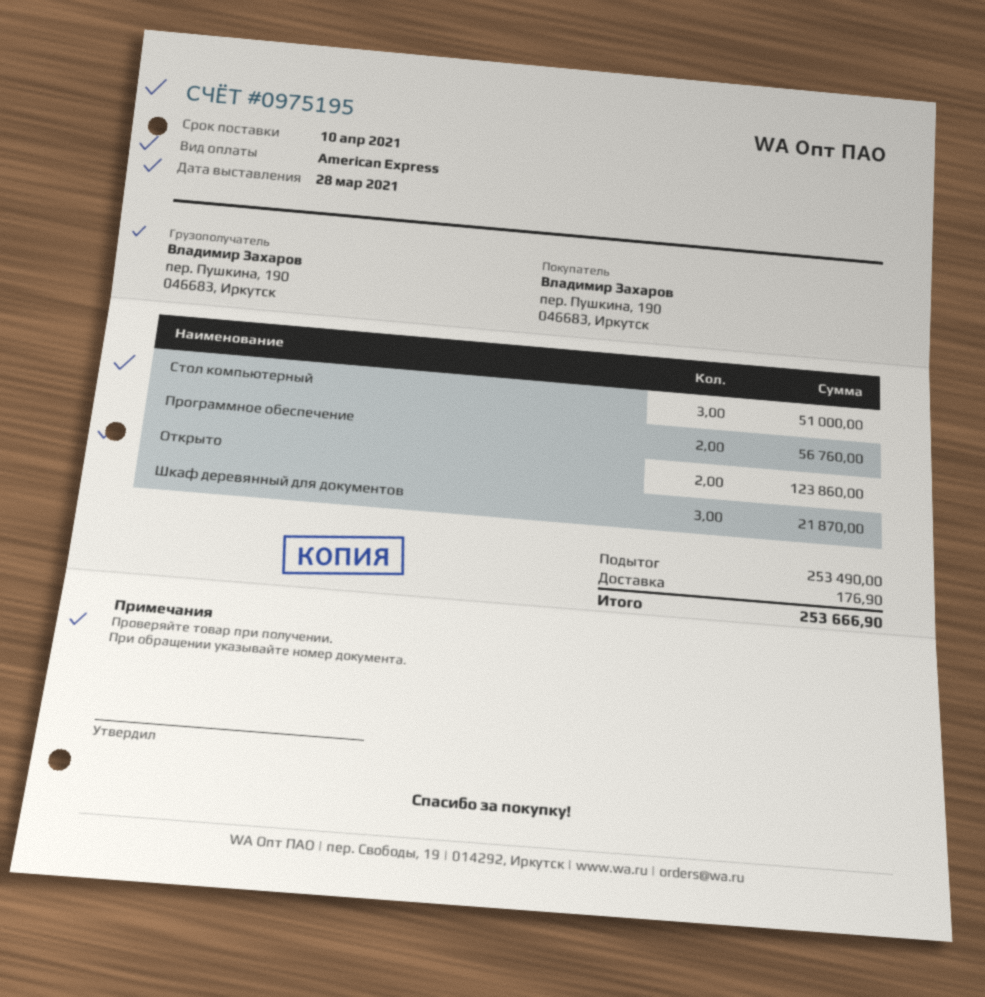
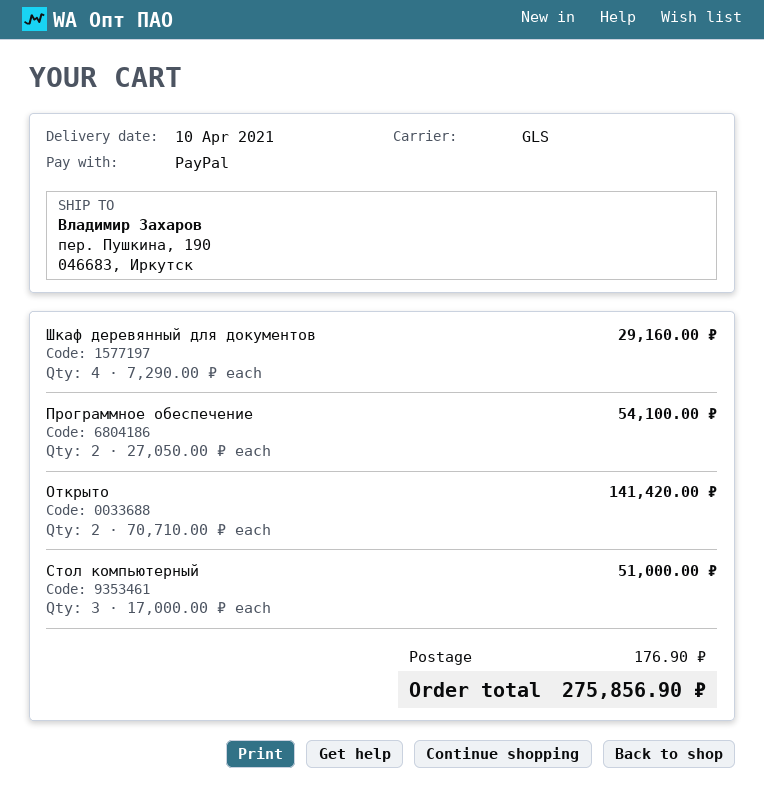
payment method: American Express -> PayPal
Программное обеспечение: 2 for 56760.00 -> 2 for 54100.00
Открыто: 2 for 123860.00 -> 2 for 141420.00
Шкаф деревянный для документов: 3 for 21870.00 -> 4 for 29160.00
total: 253666.90 -> 275856.90

